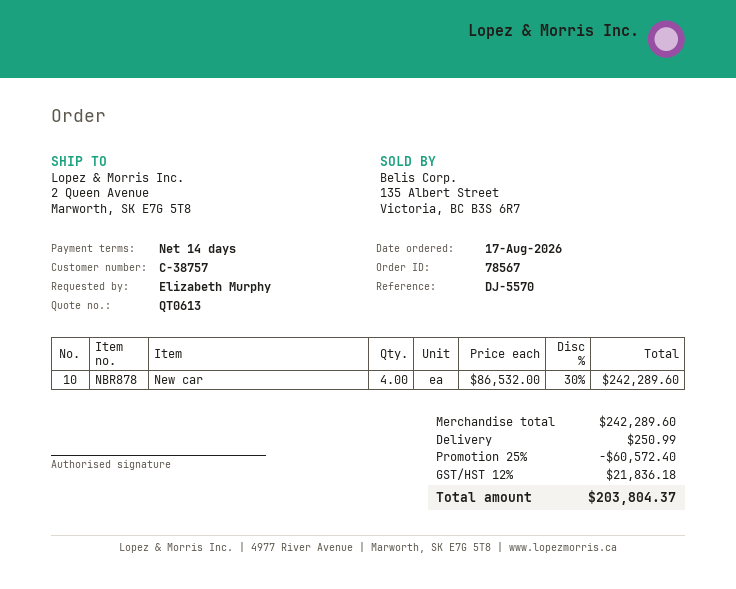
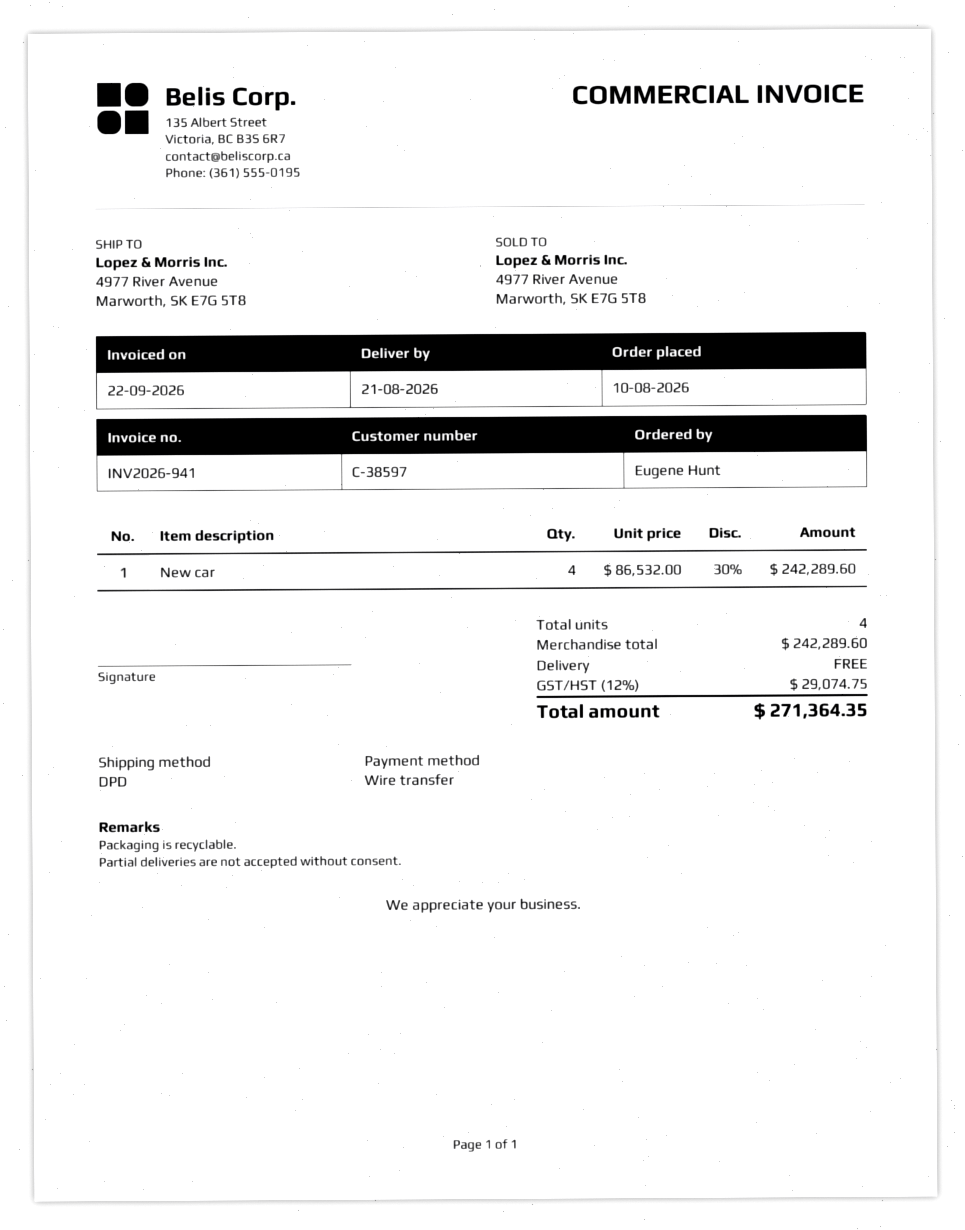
order date: 2026-08-17 -> 2026-08-10
customer number: C-38757 -> C-38597
ordered by: Elizabeth Murphy -> Eugene Hunt
ship to: 2 Queen Avenue, Marworth, SK E7G 5T8 -> 4977 River Avenue, Marworth, SK E7G 5T8
discount: 25% = 60572.40 -> none
shipping: 250.99 -> 0.00
tax: 12% = 21836.18 -> 12% = 29074.75
total: 203804.37 -> 271364.35

